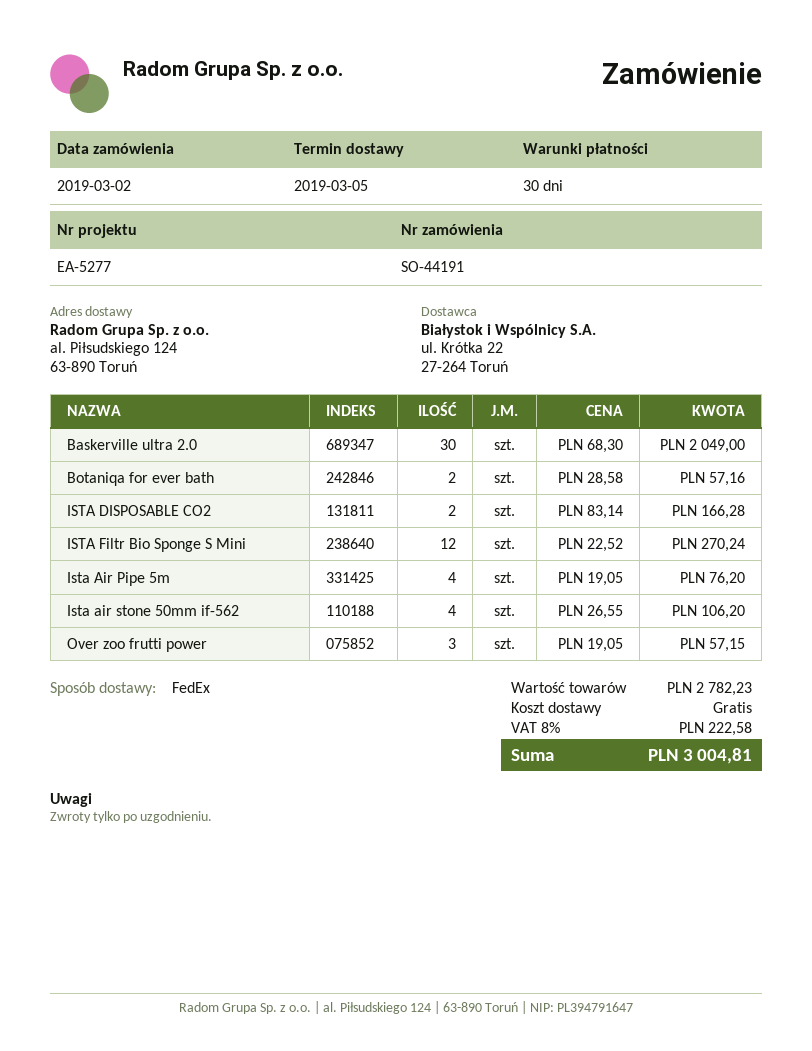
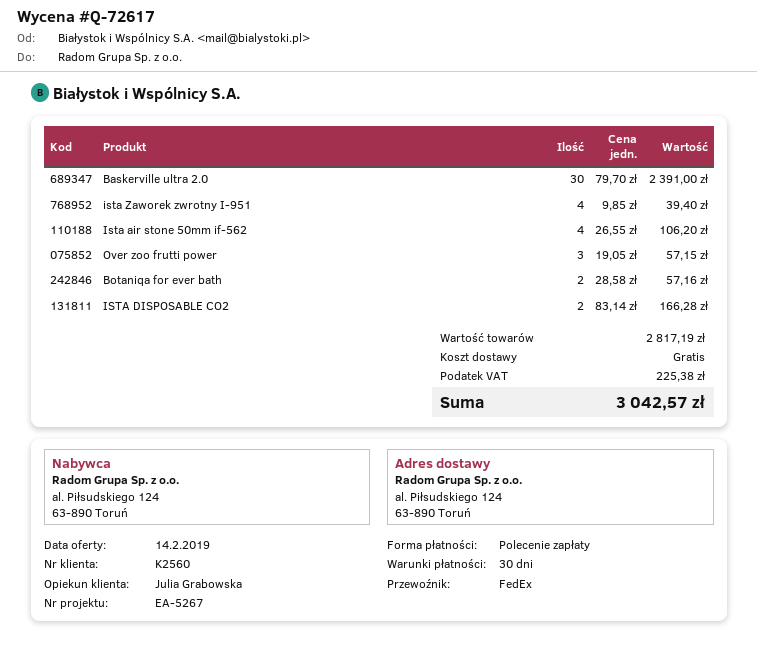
reference: EA-5277 -> EA-5267
Baskerville ultra 2.0: 30 x 68.30 = 2049.00 -> 30 x 79.70 = 2391.00
ISTA Filtr Bio Sponge S Mini: 12 x 22.52 = 270.24 -> none
Ista Air Pipe 5m: 4 x 19.05 = 76.20 -> none
ista Zaworek zwrotny I-951: none -> 4 x 9.85 = 39.40
subtotal: 2782.23 -> 2817.19
tax: 222.58 -> 225.38
total: 3004.81 -> 3042.57

